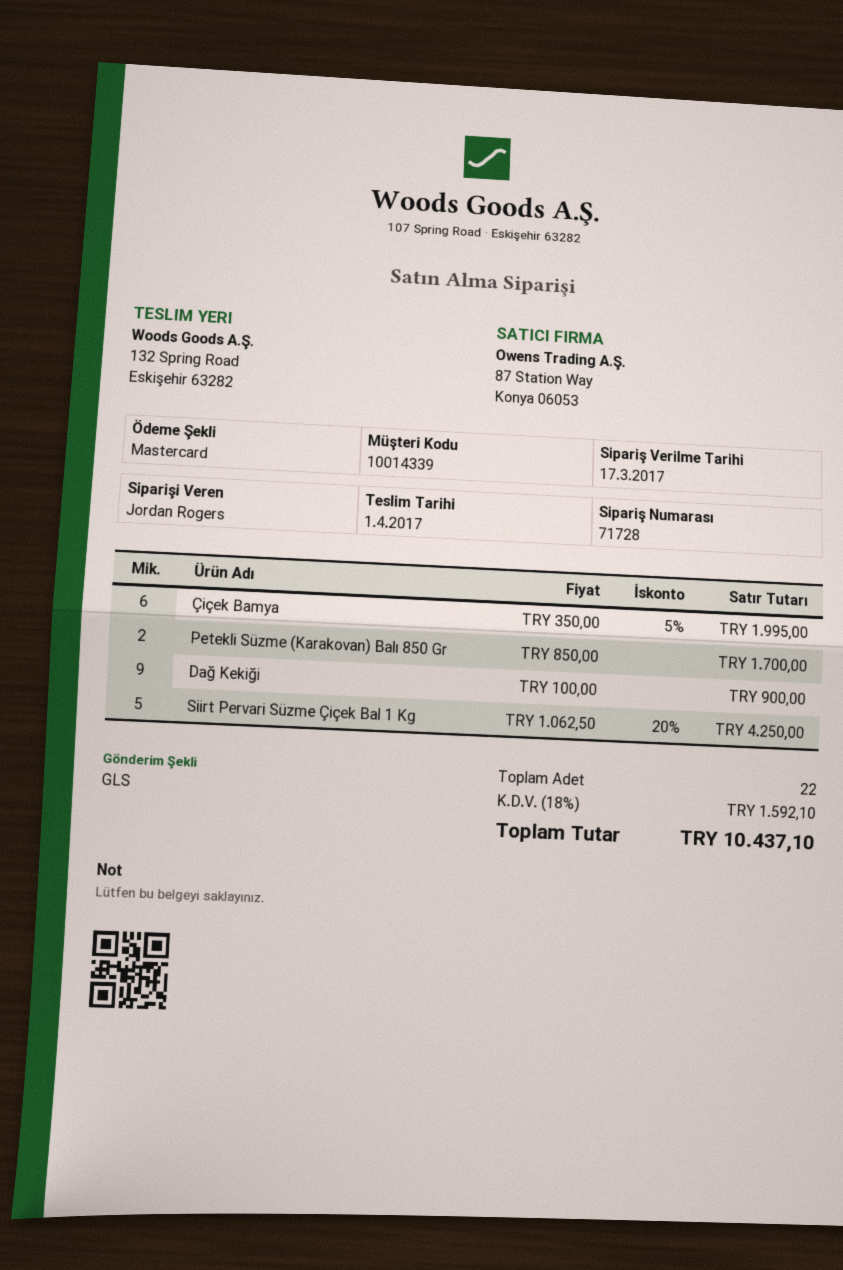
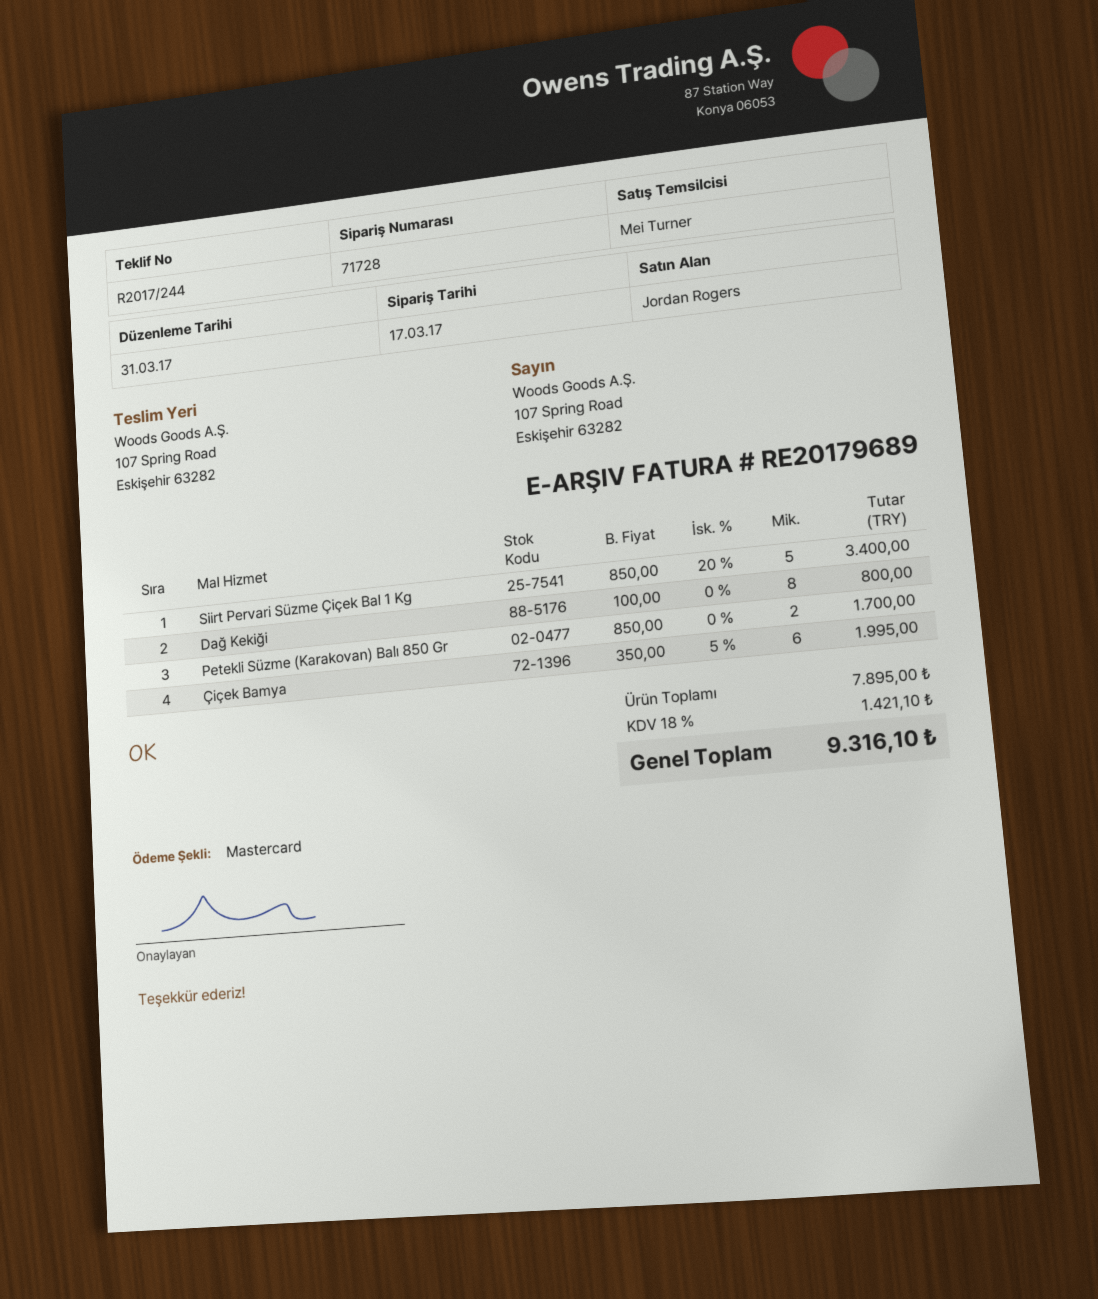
ship to: 132 Spring Road, Eskişehir 63282 -> 107 Spring Road, Eskişehir 63282
Dağ Kekiği: 9 x 100.00 = 900.00 -> 8 x 100.00 = 800.00
Siirt Pervari Süzme Çiçek Bal 1 Kg: 5 x 1062.50 - 20% = 4250.00 -> 5 x 850.00 - 20% = 3400.00
tax: 18% = 1592.10 -> 18% = 1421.10
total: 10437.10 -> 9316.10

